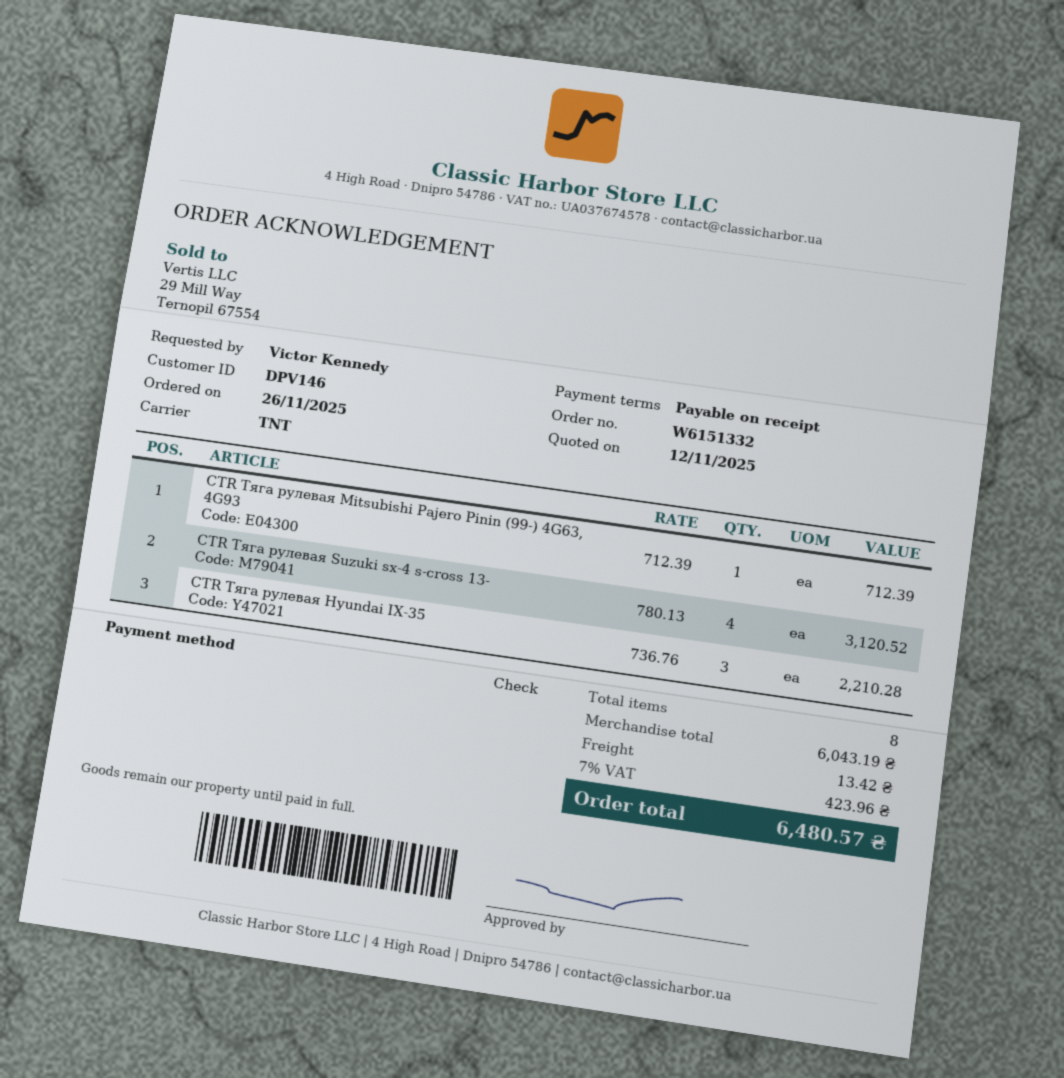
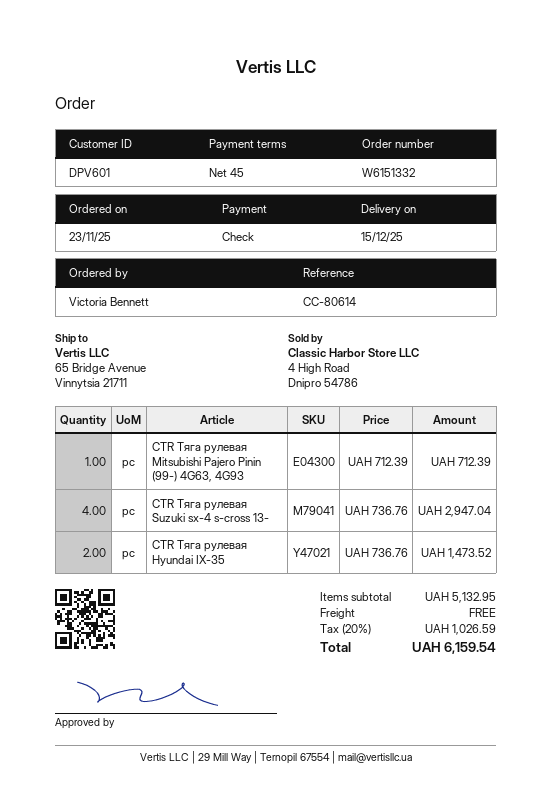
order date: 2025-11-26 -> 2025-11-23
payment terms: on receipt -> 45 days
customer number: DPV146 -> DPV601
ordered by: Victor Kennedy -> Victoria Bennett
CTR Тяга рулевая Suzuki sx-4 s-cross 13-: 4 x 780.13 = 3120.52 -> 4 x 736.76 = 2947.04
CTR Тяга рулевая Hyundai IX-35: 3 x 736.76 = 2210.28 -> 2 x 736.76 = 1473.52
subtotal: 6043.19 -> 5132.95
shipping: 13.42 -> 0.00
tax: 7% = 423.96 -> 20% = 1026.59
total: 6480.57 -> 6159.54

